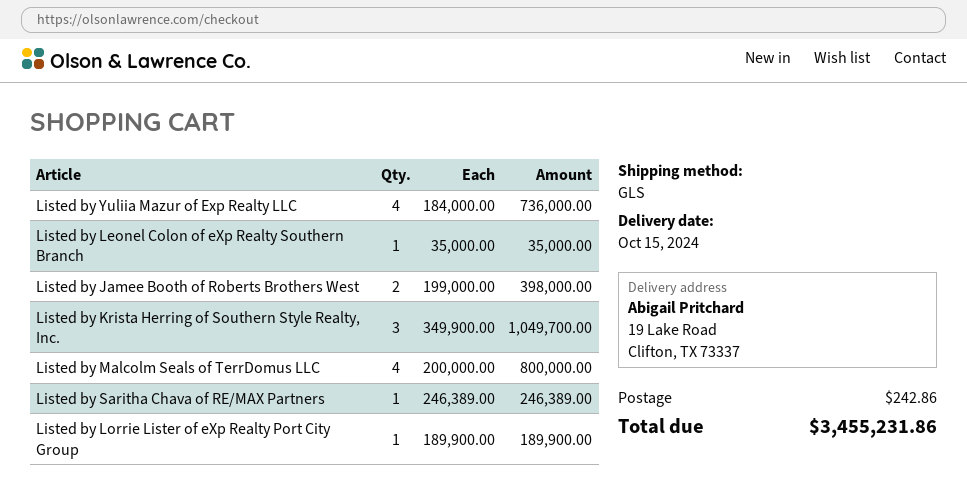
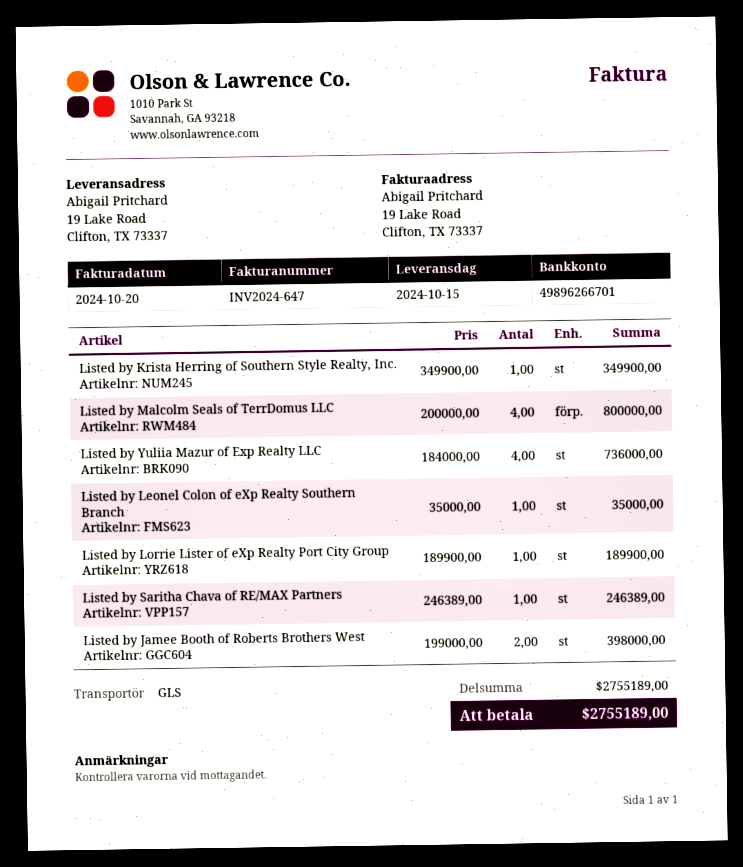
Listed by Krista Herring of Southern Style Realty, Inc.: 3 x 349900.00 = 1049700.00 -> 1 x 349900.00 = 349900.00
shipping: 242.86 -> none
total: 3455231.86 -> 2755189.00

